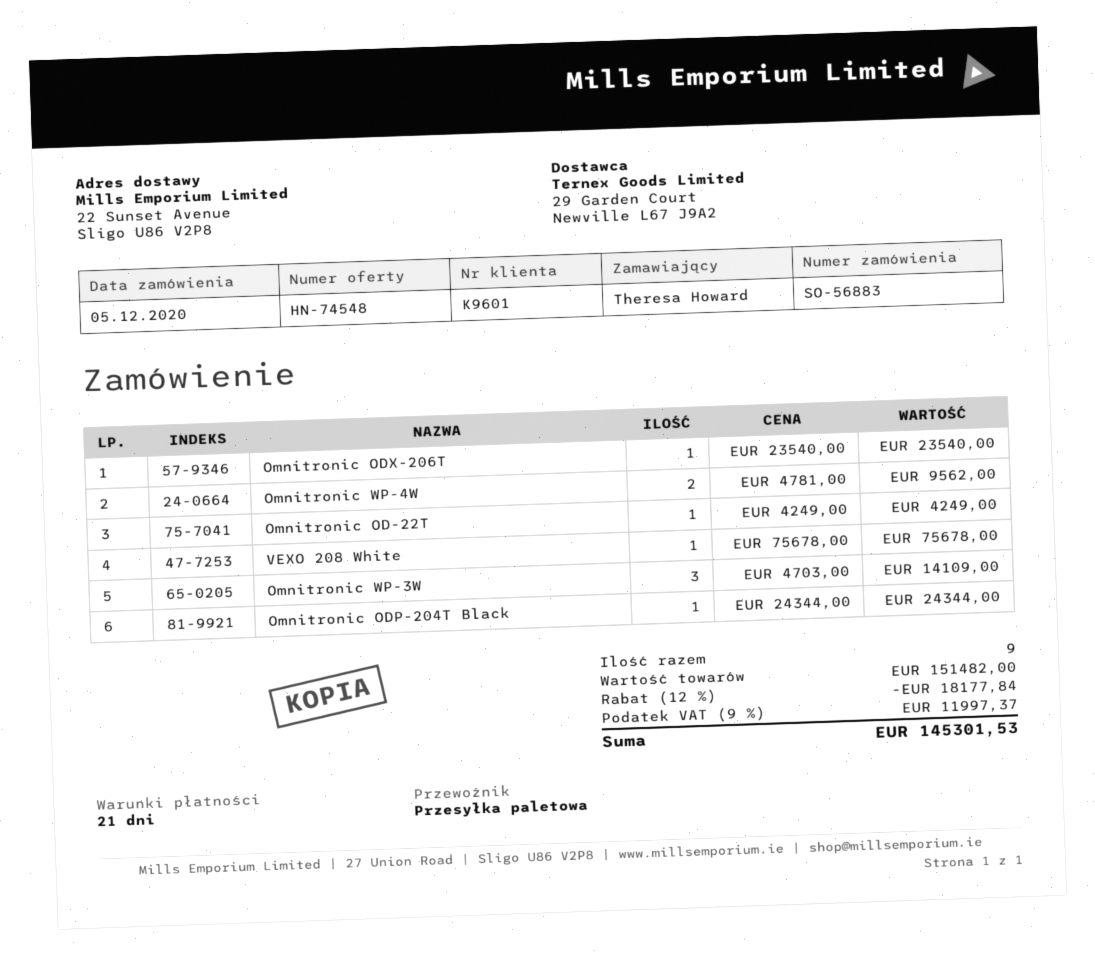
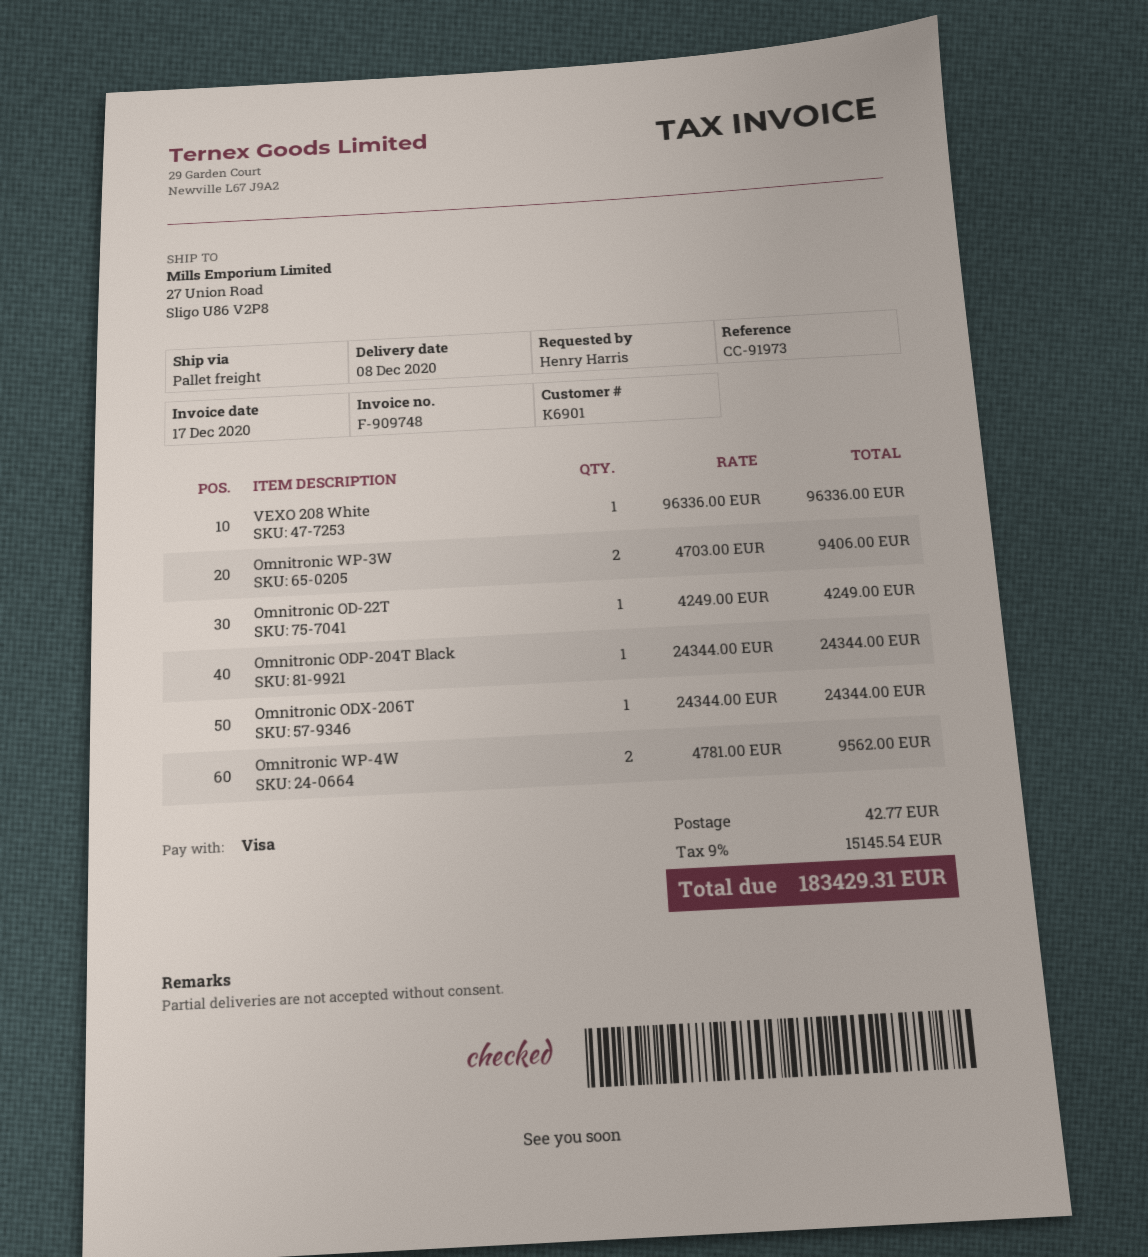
customer number: K9601 -> K6901
ordered by: Theresa Howard -> Henry Harris
ship to: 22 Sunset Avenue, Sligo U86 V2P8 -> 27 Union Road, Sligo U86 V2P8
Omnitronic ODX-206T: 1 x 23540.00 = 23540.00 -> 1 x 24344.00 = 24344.00
VEXO 208 White: 1 x 75678.00 = 75678.00 -> 1 x 96336.00 = 96336.00
Omnitronic WP-3W: 3 x 4703.00 = 14109.00 -> 2 x 4703.00 = 9406.00
discount: 12% = 18177.84 -> none
shipping: none -> 42.77
tax: 9% = 11997.37 -> 9% = 15145.54
total: 145301.53 -> 183429.31

